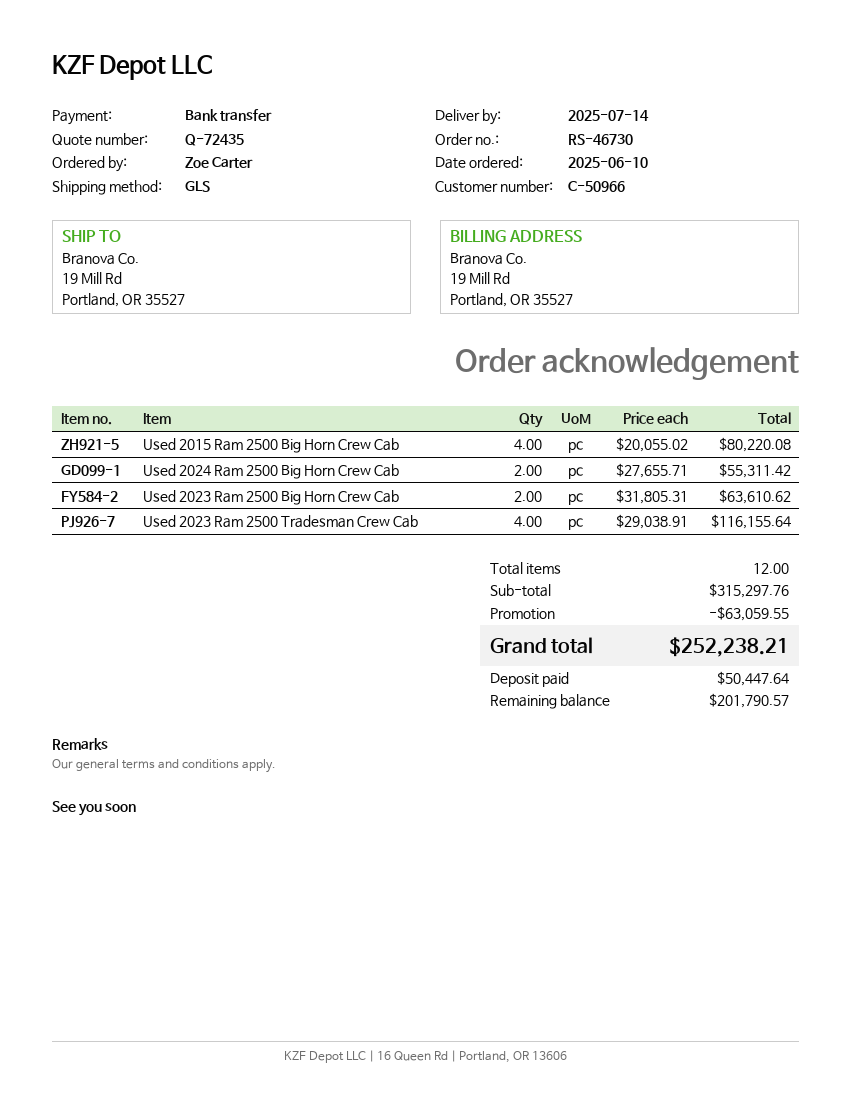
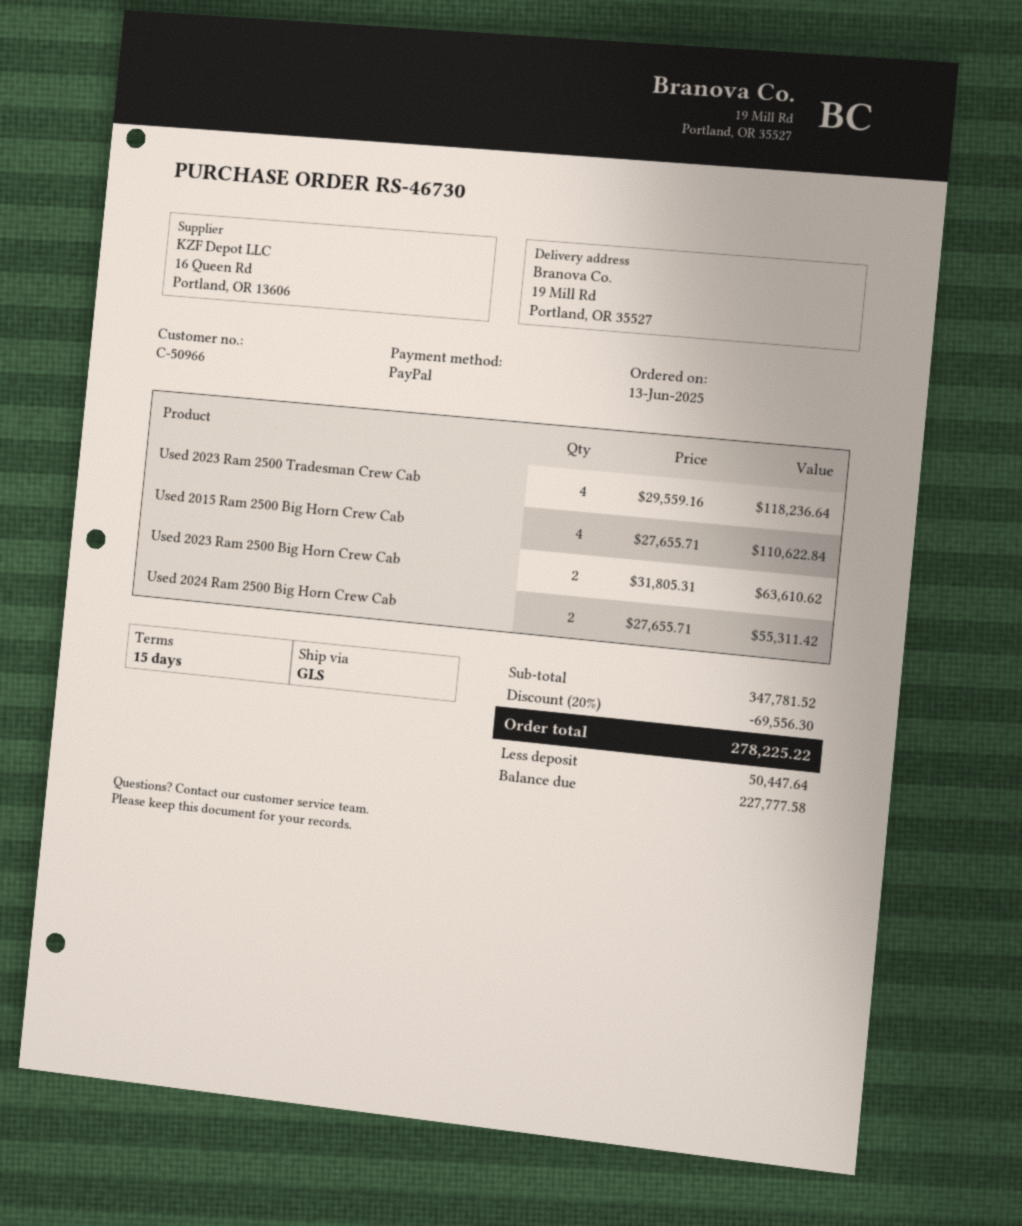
order date: 2025-06-10 -> 2025-06-13
payment method: bank transfer -> PayPal
Used 2015 Ram 2500 Big Horn Crew Cab: 4 x 20055.02 = 80220.08 -> 4 x 27655.71 = 110622.84
Used 2023 Ram 2500 Tradesman Crew Cab: 4 x 29038.91 = 116155.64 -> 4 x 29559.16 = 118236.64
subtotal: 315297.76 -> 347781.52
discount: 63059.55 -> 69556.30
total: 252238.21 -> 278225.22
balance: 201790.57 -> 227777.58

